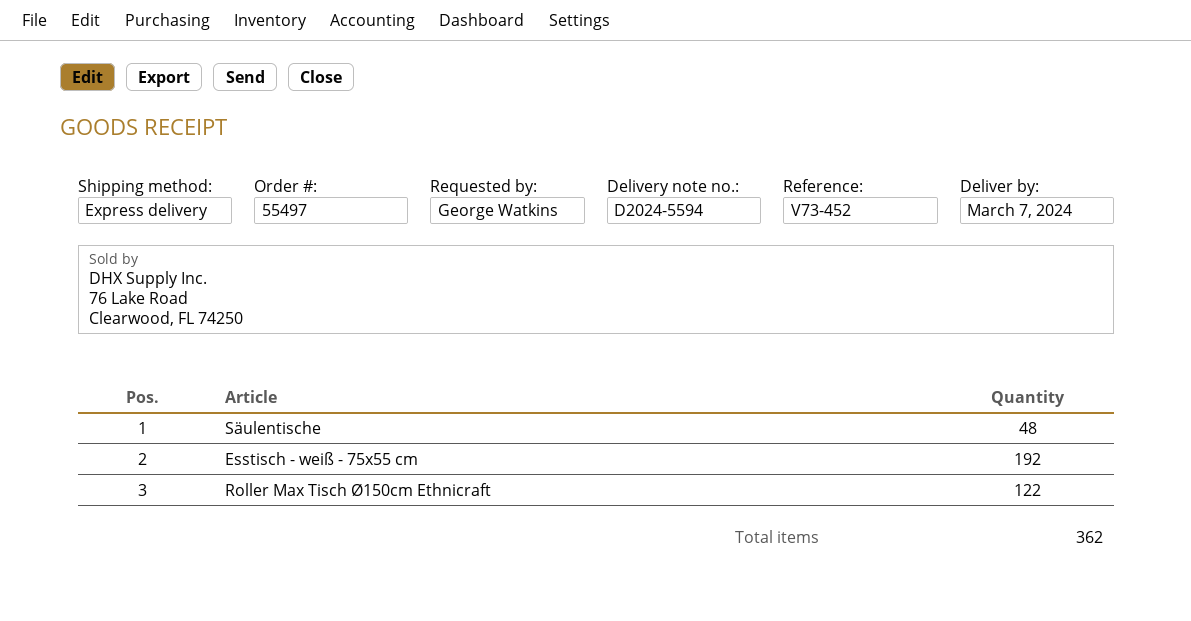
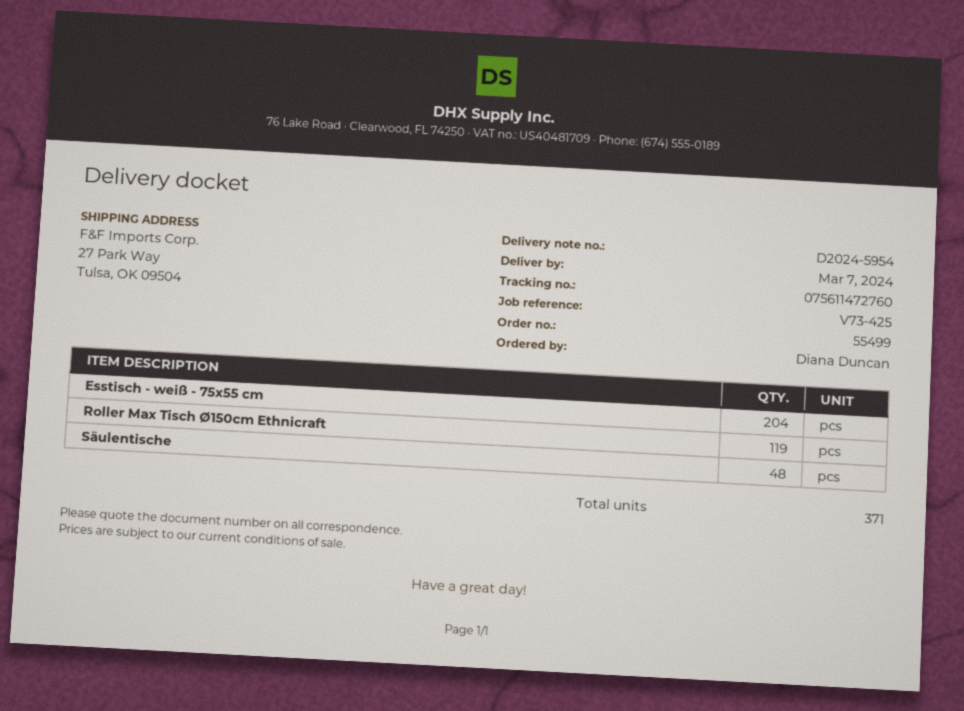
order number: 55497 -> 55499
delivery note number: D2024-5594 -> D2024-5954
reference: V73-452 -> V73-425
ordered by: George Watkins -> Diana Duncan
Esstisch - weiß - 75x55 cm: 192 -> 204
Roller Max Tisch Ø150cm Ethnicraft: 122 -> 119
total quantity: 362 -> 371

